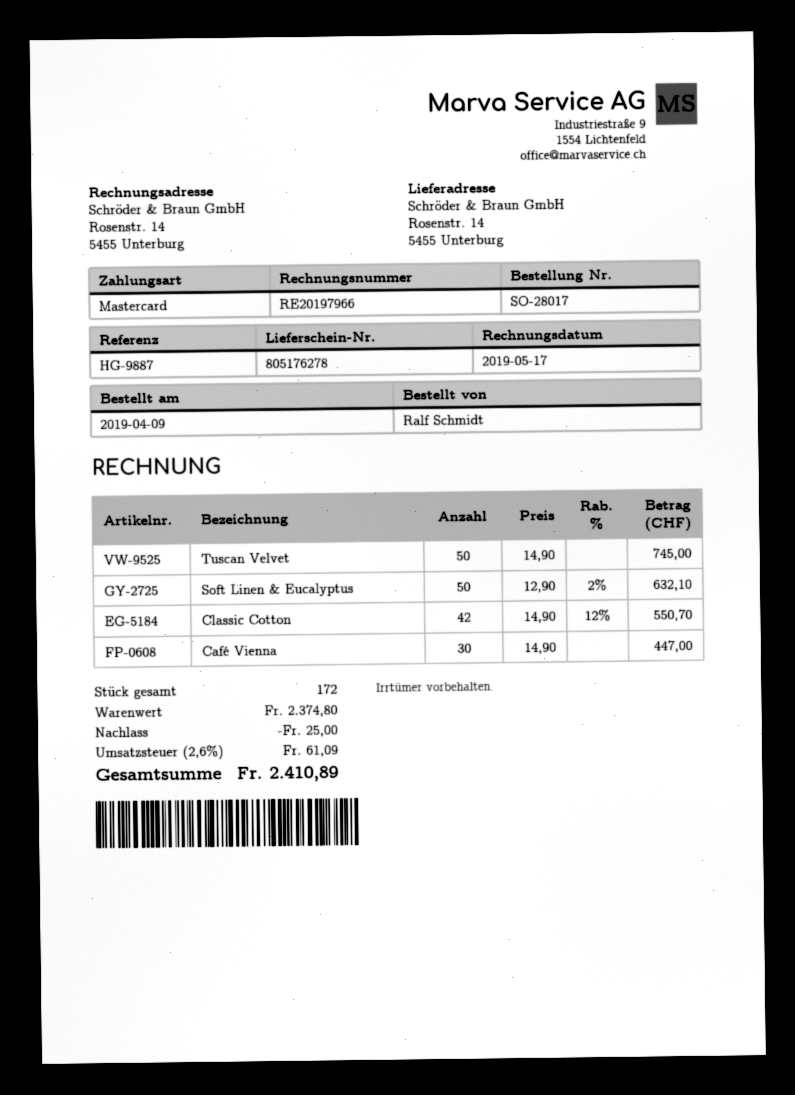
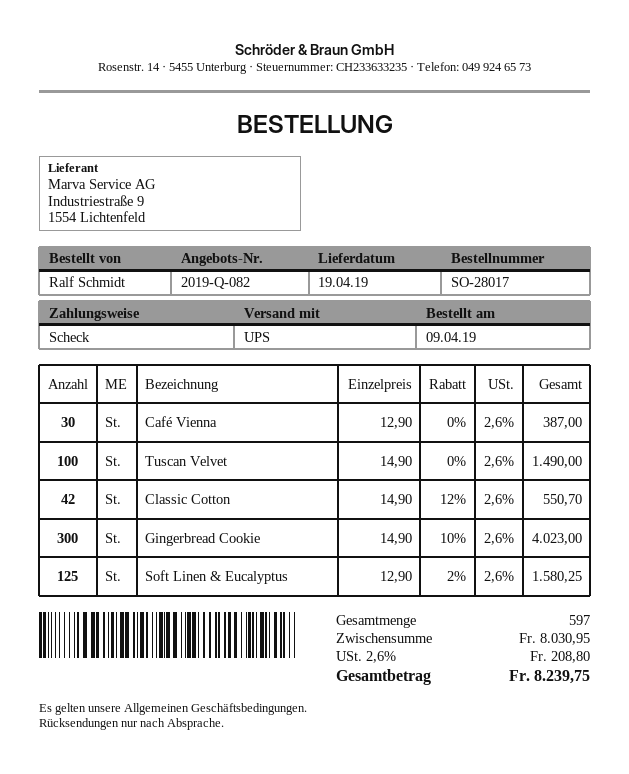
payment method: Mastercard -> cheque
Tuscan Velvet: 50 x 14.90 = 745.00 -> 100 x 14.90 = 1490.00
Soft Linen & Eucalyptus: 50 x 12.90 - 2% = 632.10 -> 125 x 12.90 - 2% = 1580.25
Café Vienna: 30 x 14.90 = 447.00 -> 30 x 12.90 = 387.00
Gingerbread Cookie: none -> 300 x 14.90 - 10% = 4023.00
total quantity: 172 -> 597
subtotal: 2374.80 -> 8030.95
discount: 25.00 -> none
tax: 2.6% = 61.09 -> 2.6% = 208.80
total: 2410.89 -> 8239.75

